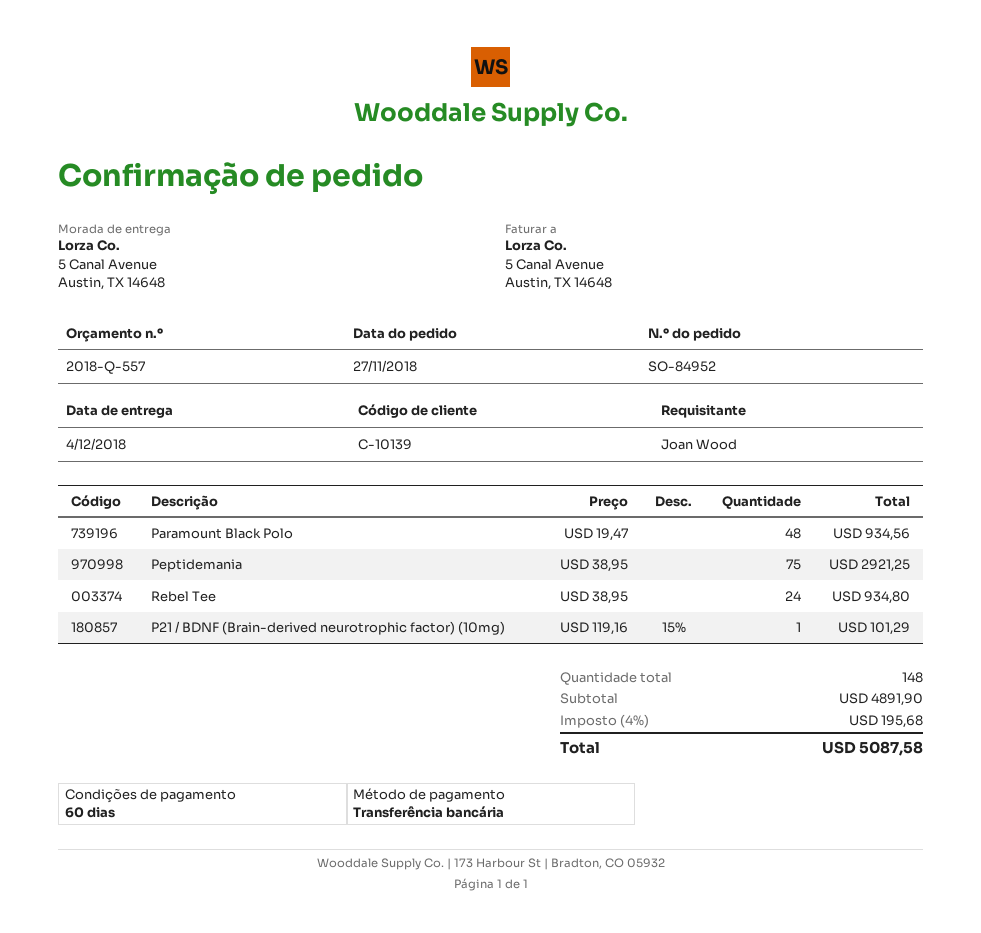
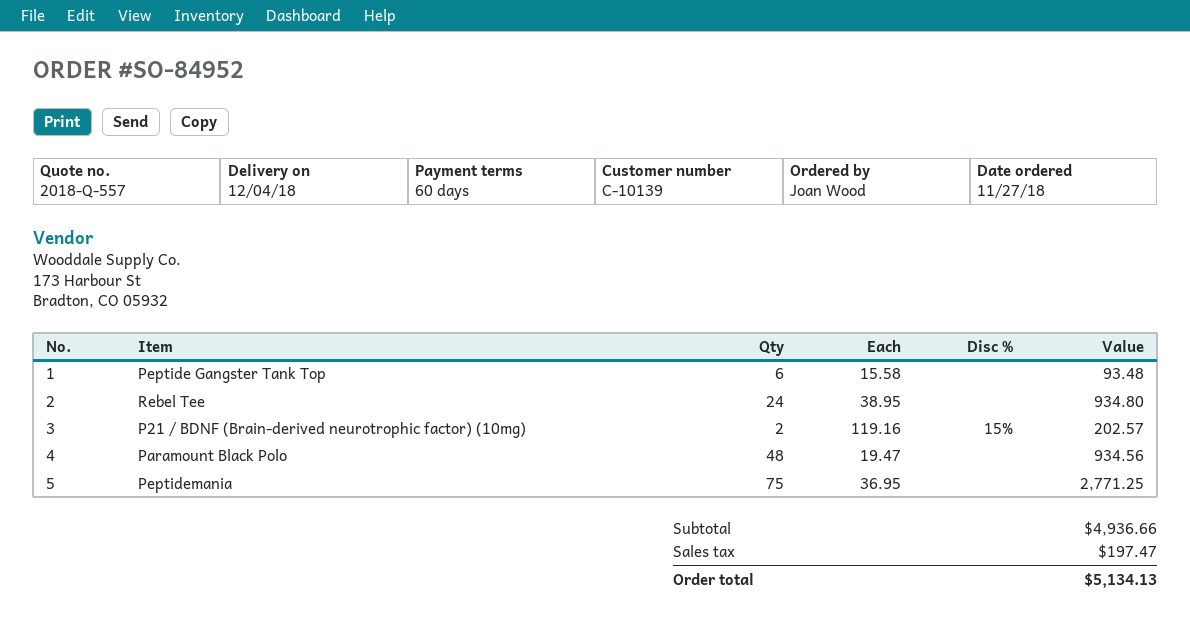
Peptidemania: 75 x 38.95 = 2921.25 -> 75 x 36.95 = 2771.25
P21 / BDNF (Brain-derived neurotrophic factor) (10mg): 1 x 119.16 - 15% = 101.29 -> 2 x 119.16 - 15% = 202.57
Peptide Gangster Tank Top: none -> 6 x 15.58 = 93.48
subtotal: 4891.90 -> 4936.66
tax: 195.68 -> 197.47
total: 5087.58 -> 5134.13

